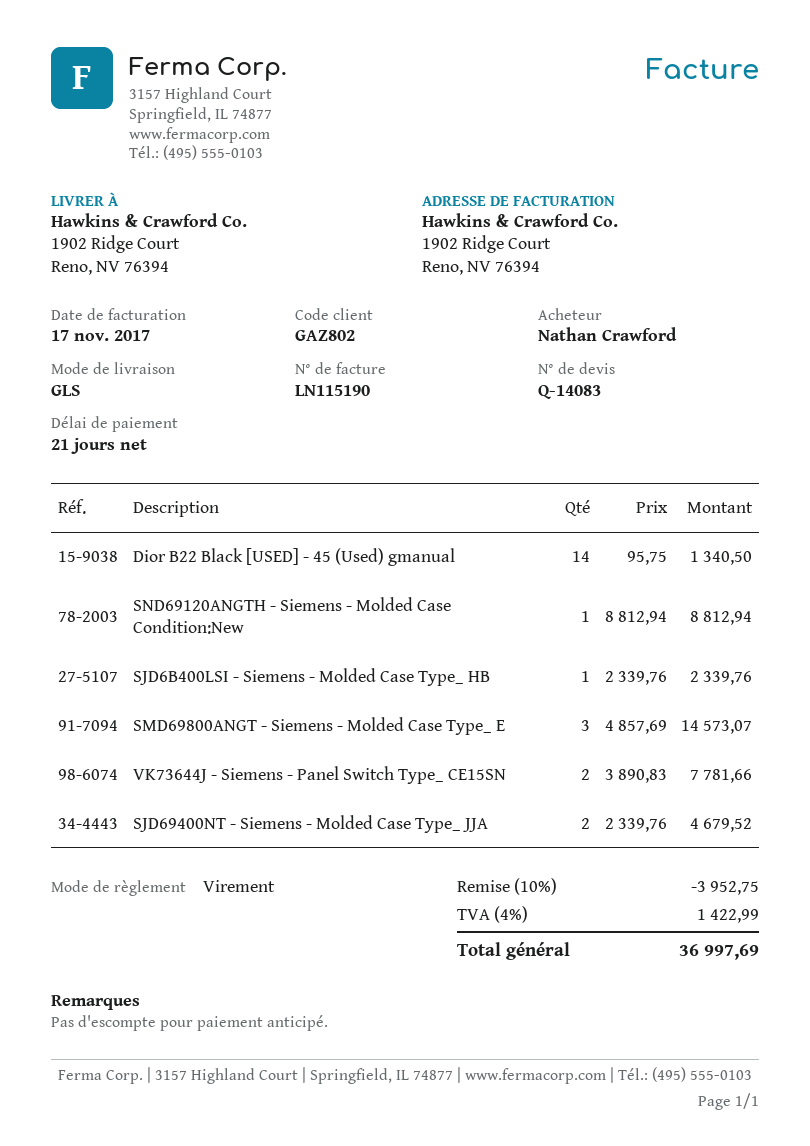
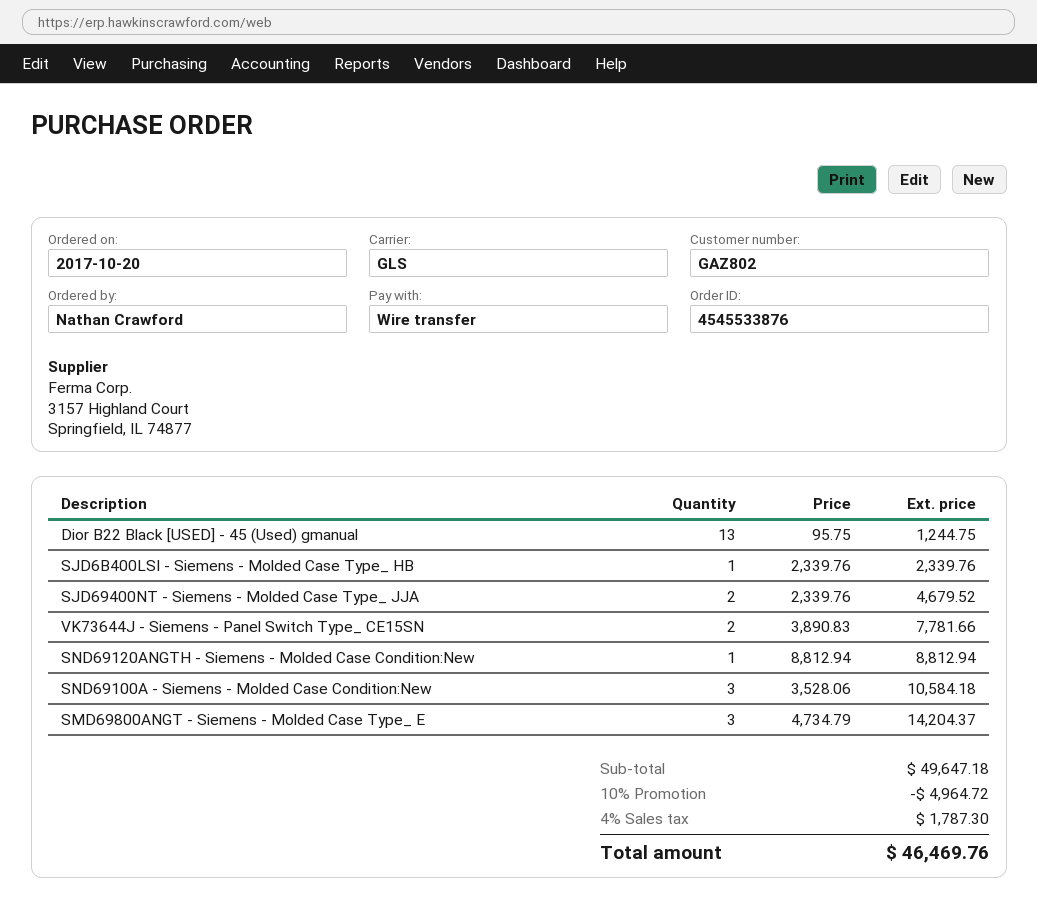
Dior B22 Black [USED] - 45 (Used) gmanual: 14 x 95.75 = 1340.50 -> 13 x 95.75 = 1244.75
SMD69800ANGT - Siemens - Molded Case Type_ E: 3 x 4857.69 = 14573.07 -> 3 x 4734.79 = 14204.37
SND69100A - Siemens - Molded Case Condition:New: none -> 3 x 3528.06 = 10584.18
discount: 10% = 3952.75 -> 10% = 4964.72
tax: 4% = 1422.99 -> 4% = 1787.30
total: 36997.69 -> 46469.76

